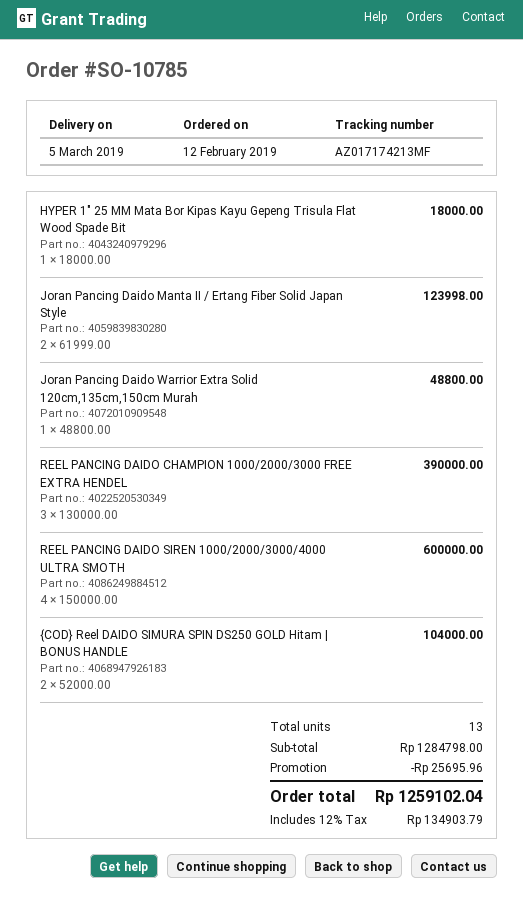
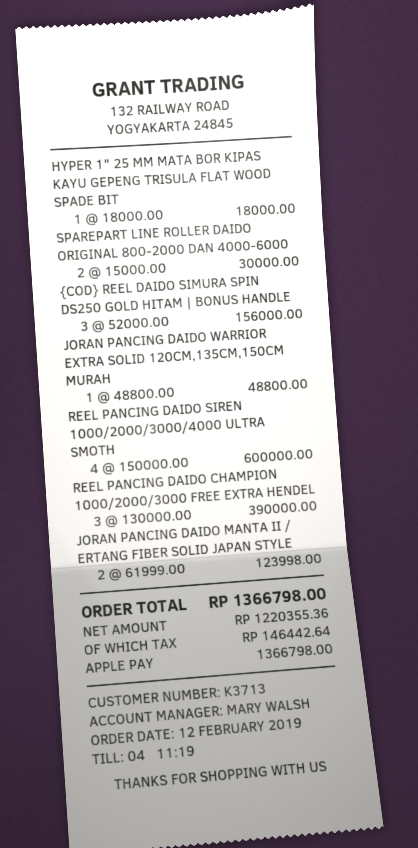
{COD} Reel DAIDO SIMURA SPIN DS250 GOLD Hitam | BONUS HANDLE: 2 x 52000.00 = 104000.00 -> 3 x 52000.00 = 156000.00
SPAREPART LINE ROLLER DAIDO ORIGINAL 800-2000 DAN 4000-6000: none -> 2 x 15000.00 = 30000.00
discount: 25695.96 -> none
tax: 134903.79 -> 146442.64
total: 1259102.04 -> 1366798.00

